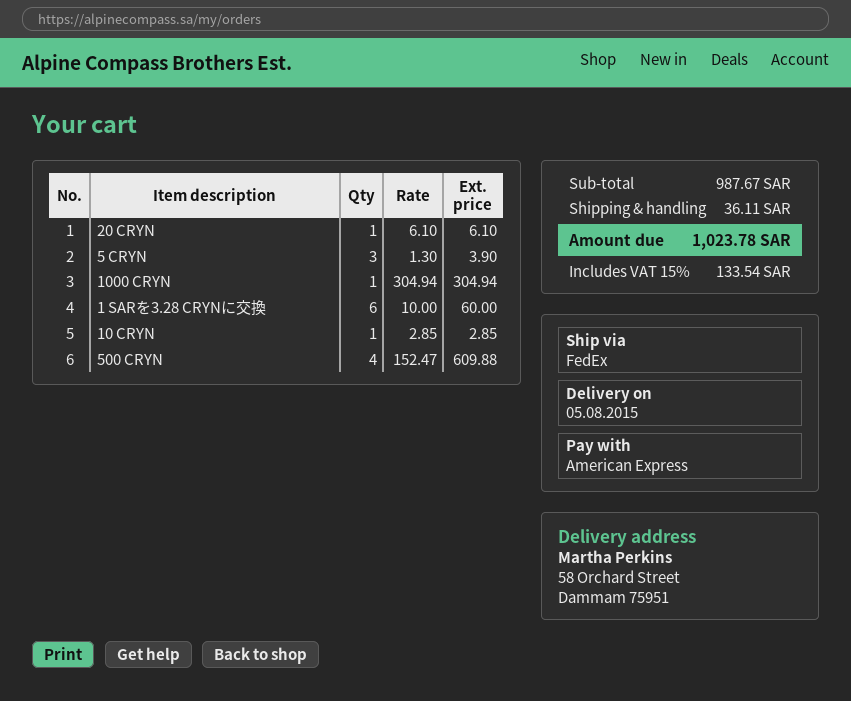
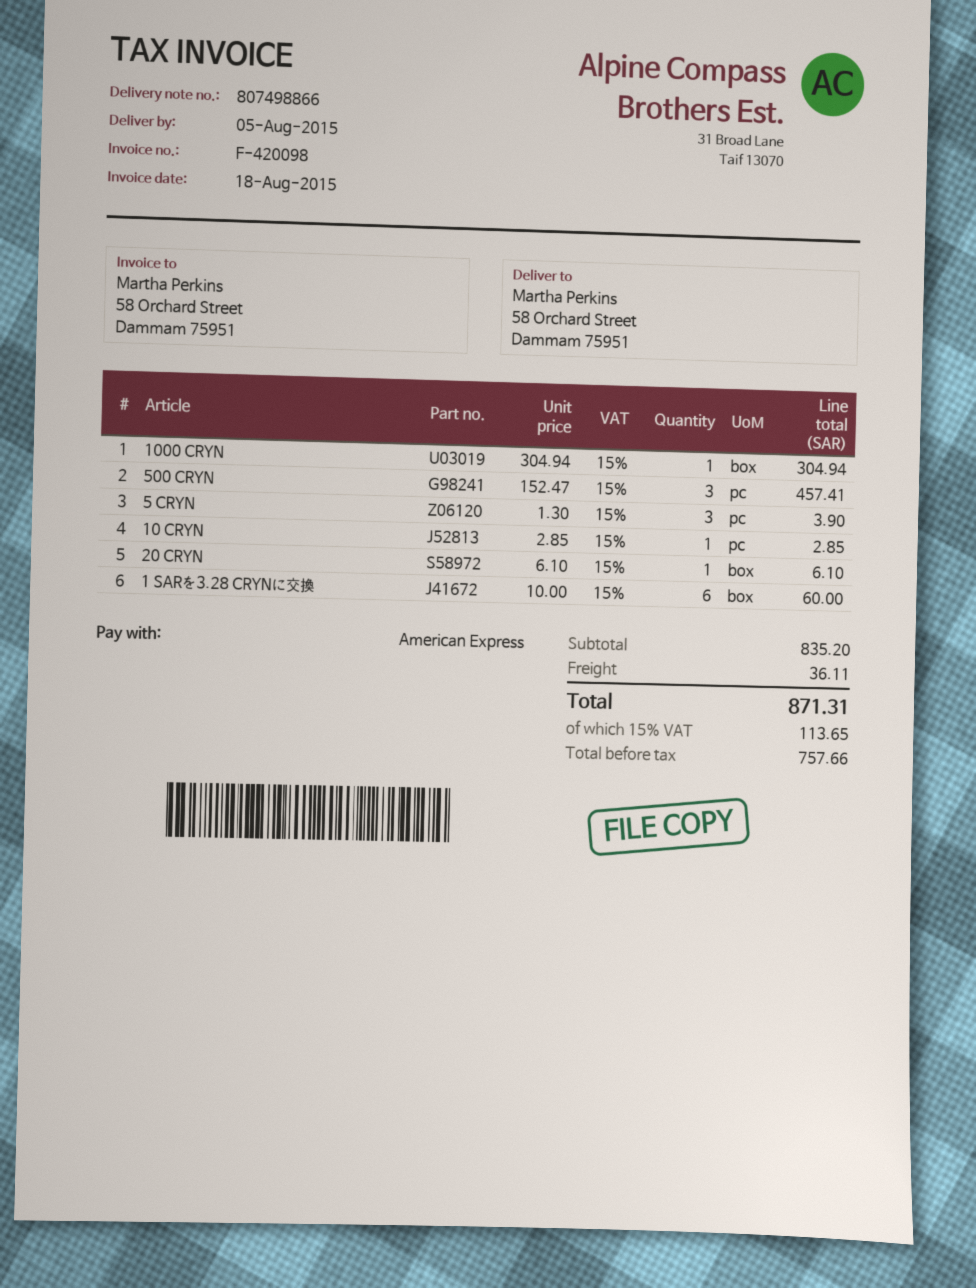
500 CRYN: 4 x 152.47 = 609.88 -> 3 x 152.47 = 457.41
subtotal: 987.67 -> 835.20
tax: 15% = 133.54 -> 15% = 113.65
total: 1023.78 -> 871.31

